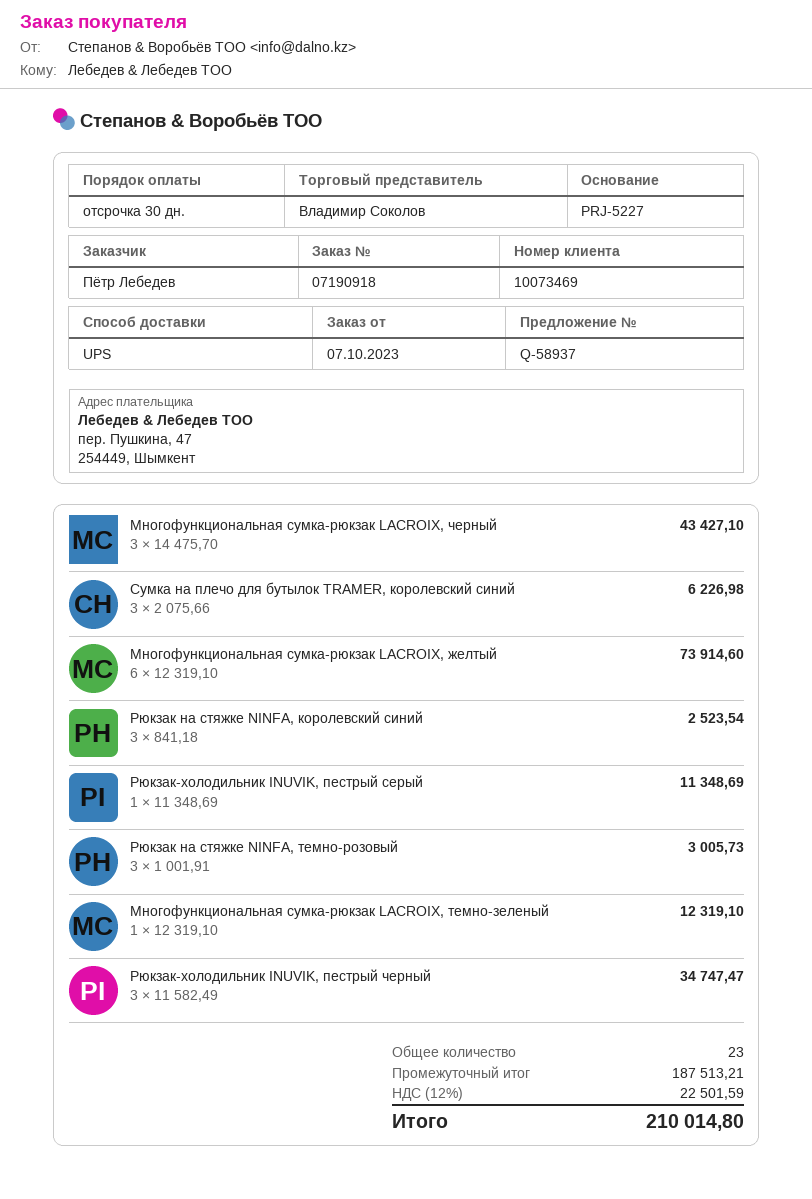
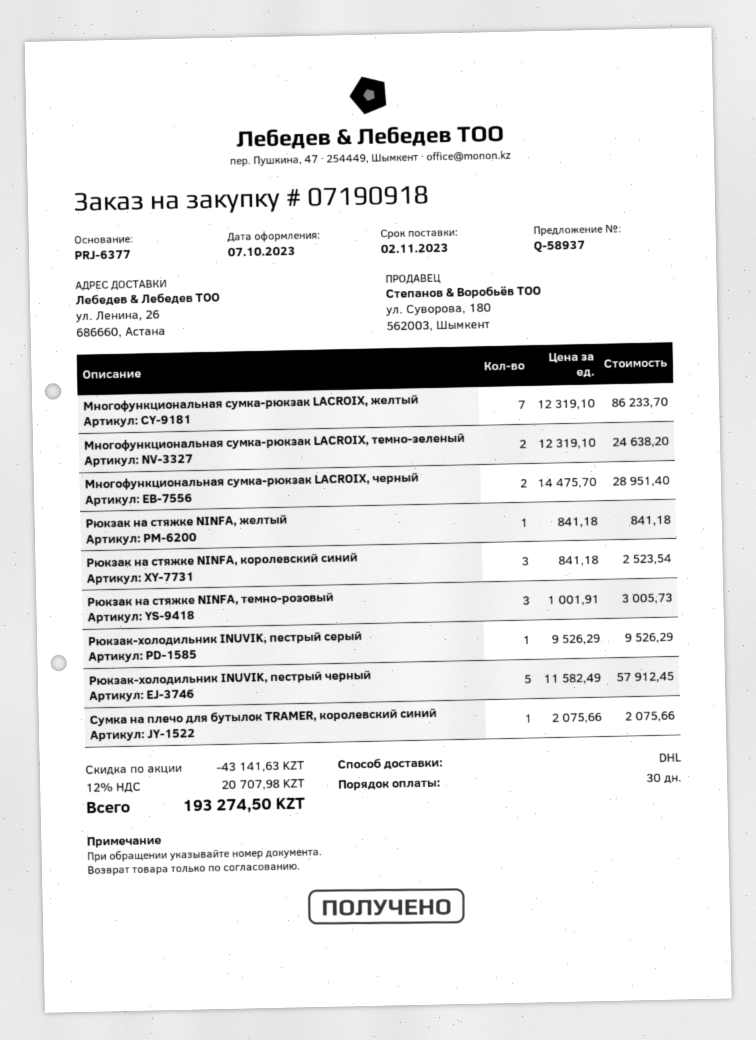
reference: PRJ-5227 -> PRJ-6377
shipping method: UPS -> DHL
Многофункциональная сумка-рюкзак LACROIX, черный: 3 x 14475.70 = 43427.10 -> 2 x 14475.70 = 28951.40
Сумка на плечо для бутылок TRAMER, королевский синий: 3 x 2075.66 = 6226.98 -> 1 x 2075.66 = 2075.66
Многофункциональная сумка-рюкзак LACROIX, желтый: 6 x 12319.10 = 73914.60 -> 7 x 12319.10 = 86233.70
Рюкзак-холодильник INUVIK, пестрый серый: 1 x 11348.69 = 11348.69 -> 1 x 9526.29 = 9526.29
Многофункциональная сумка-рюкзак LACROIX, темно-зеленый: 1 x 12319.10 = 12319.10 -> 2 x 12319.10 = 24638.20
Рюкзак-холодильник INUVIK, пестрый черный: 3 x 11582.49 = 34747.47 -> 5 x 11582.49 = 57912.45
Рюкзак на стяжке NINFA, желтый: none -> 1 x 841.18 = 841.18
discount: none -> 43141.63
tax: 12% = 22501.59 -> 12% = 20707.98
total: 210014.80 -> 193274.50

